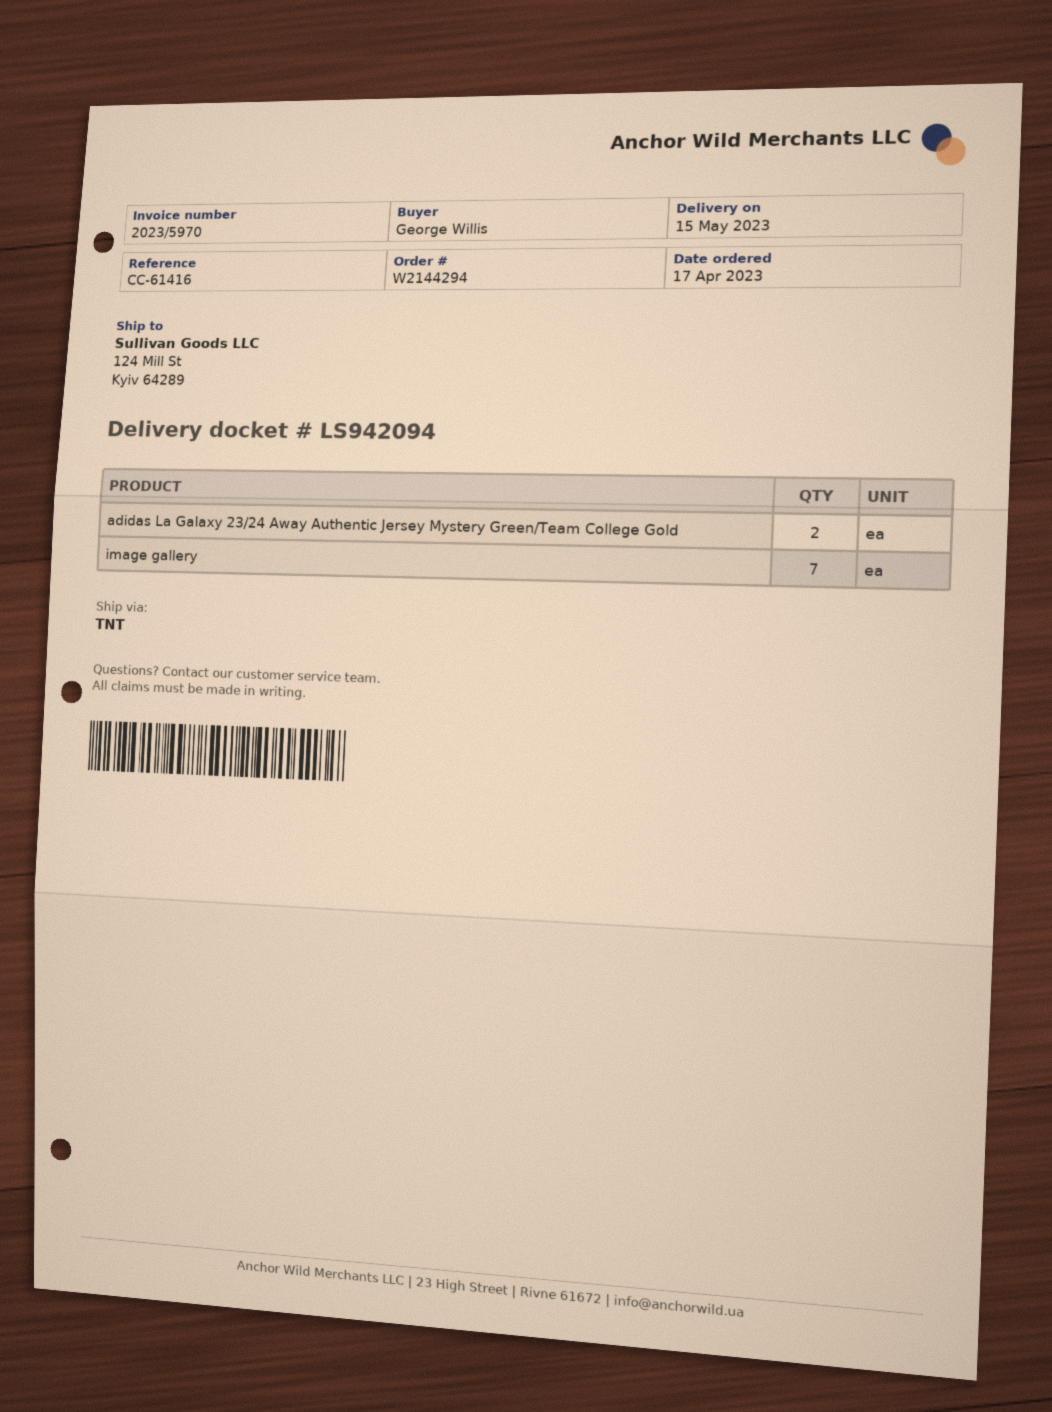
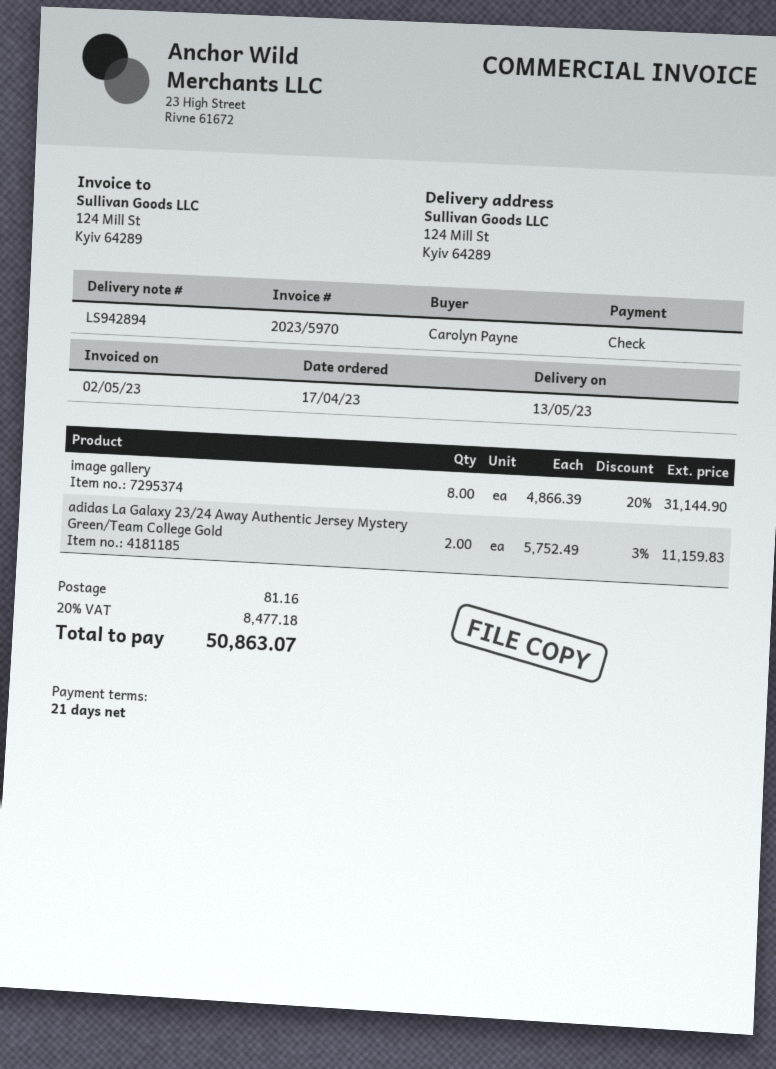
delivery note number: LS942094 -> LS942894
delivery date: 2023-05-15 -> 2023-05-13
ordered by: George Willis -> Carolyn Payne
image gallery: 7 -> 8

